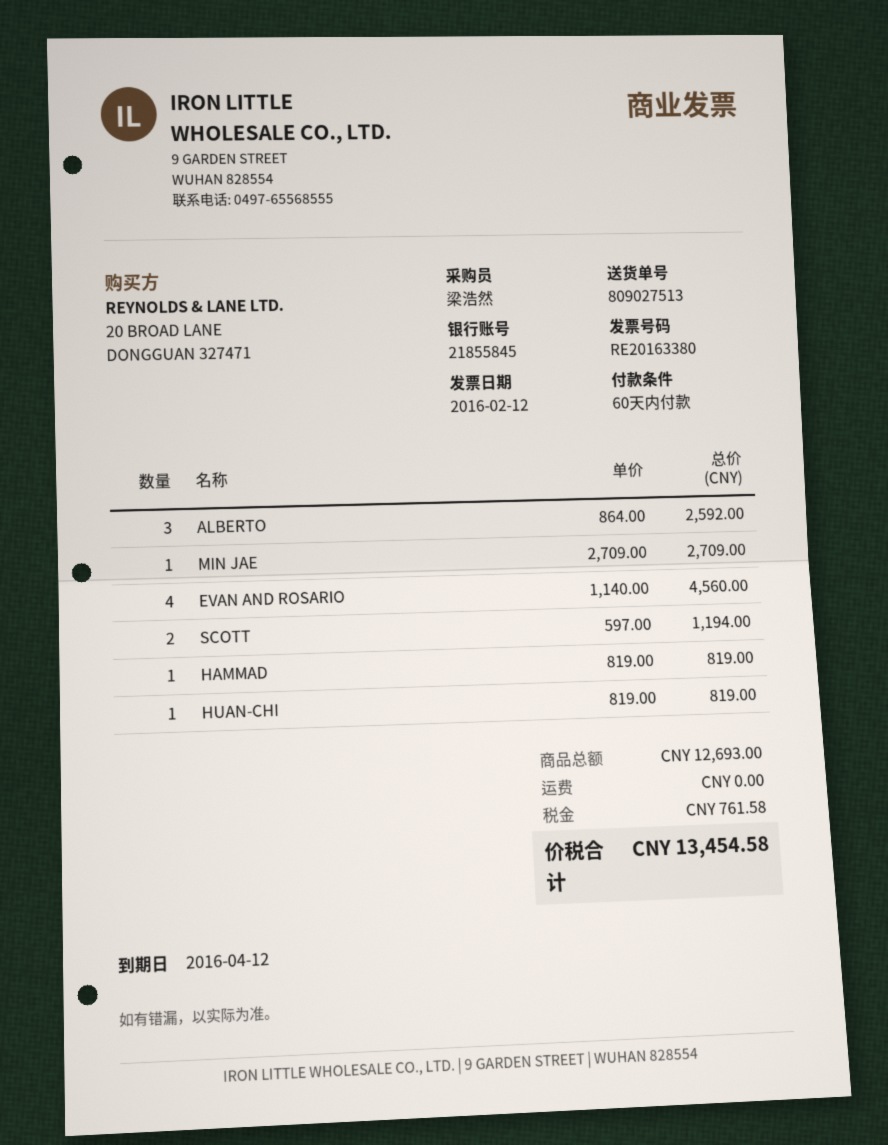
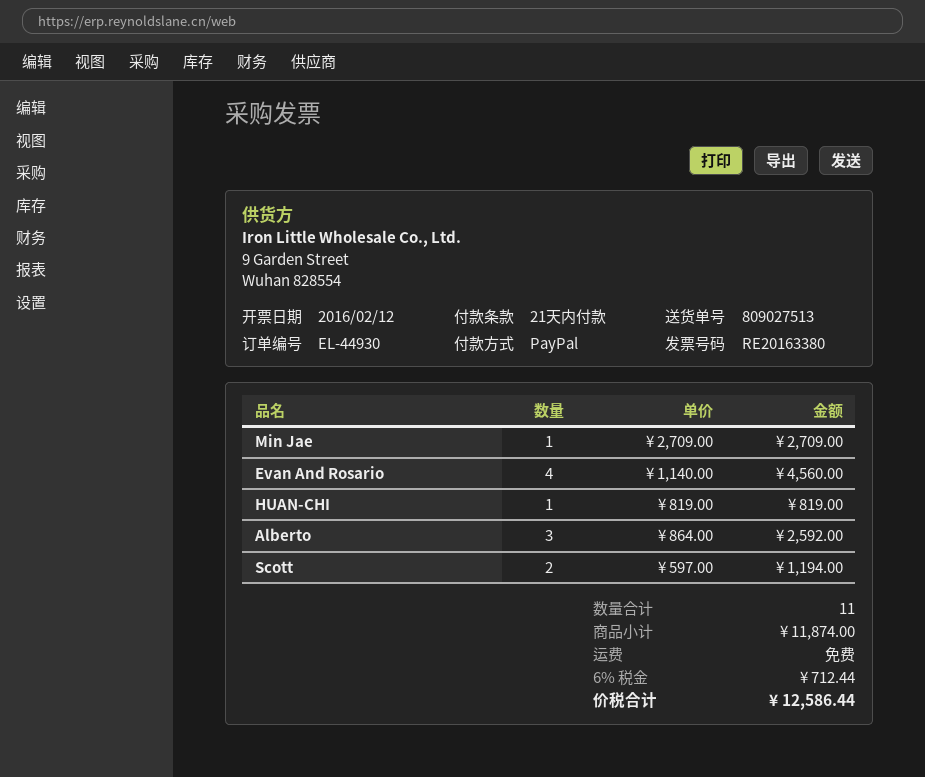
payment terms: 60 days -> 21 days
HAMMAD: 1 x 819.00 = 819.00 -> none
subtotal: 12693.00 -> 11874.00
tax: 761.58 -> 712.44
total: 13454.58 -> 12586.44

